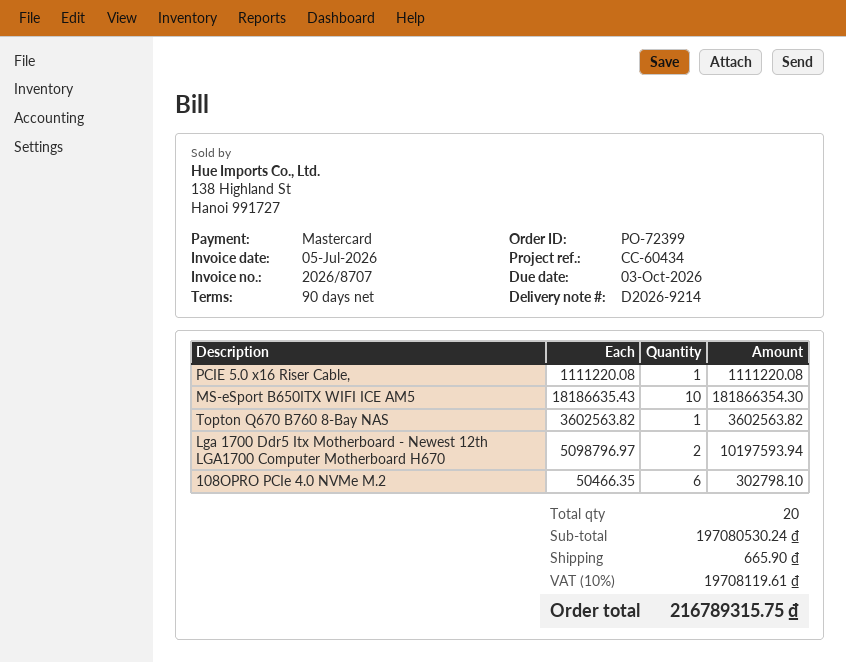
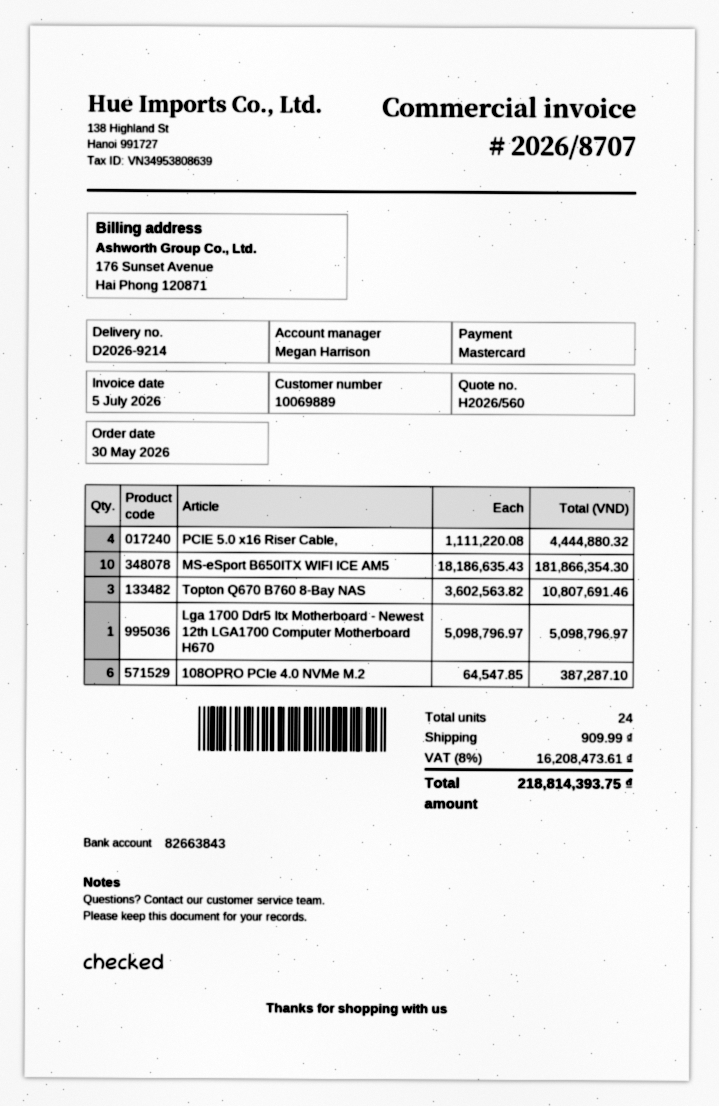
PCIE 5.0 x16 Riser Cable,: 1 x 1111220.08 = 1111220.08 -> 4 x 1111220.08 = 4444880.32
Topton Q670 B760 8-Bay NAS: 1 x 3602563.82 = 3602563.82 -> 3 x 3602563.82 = 10807691.46
Lga 1700 Ddr5 Itx Motherboard - Newest 12th LGA1700 Computer Motherboard H670: 2 x 5098796.97 = 10197593.94 -> 1 x 5098796.97 = 5098796.97
108OPRO PCIe 4.0 NVMe M.2: 6 x 50466.35 = 302798.10 -> 6 x 64547.85 = 387287.10
total quantity: 20 -> 24
shipping: 665.90 -> 909.99
tax: 10% = 19708119.61 -> 8% = 16208473.61
total: 216789315.75 -> 218814393.75

